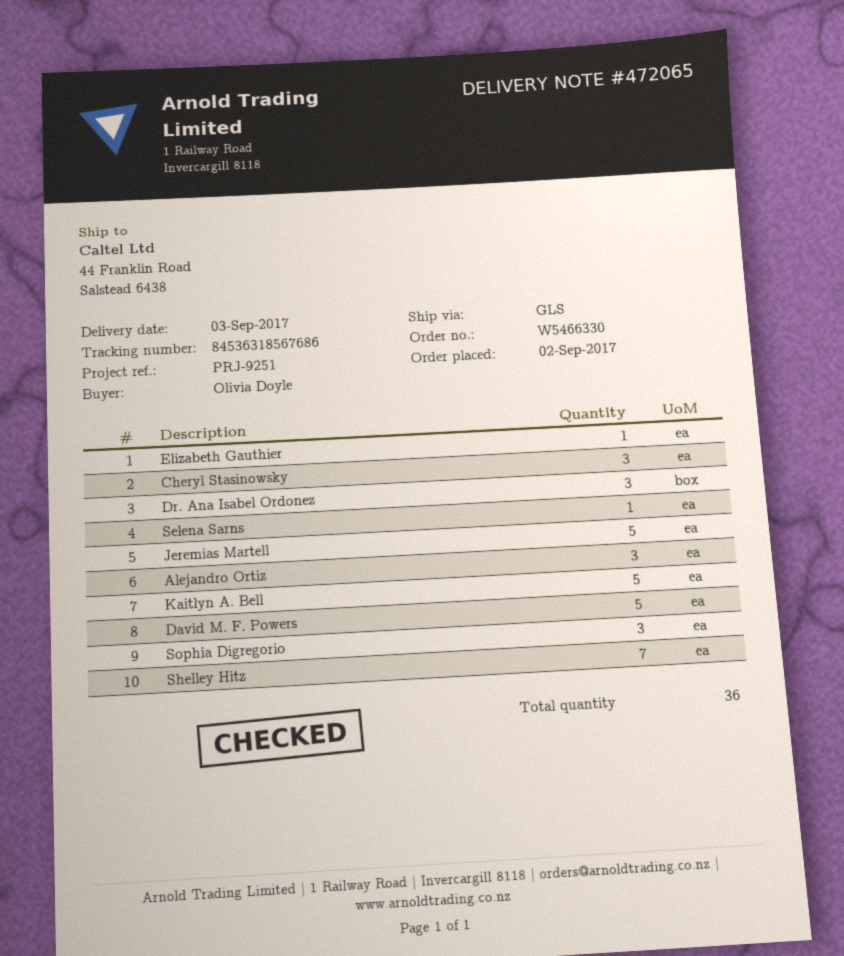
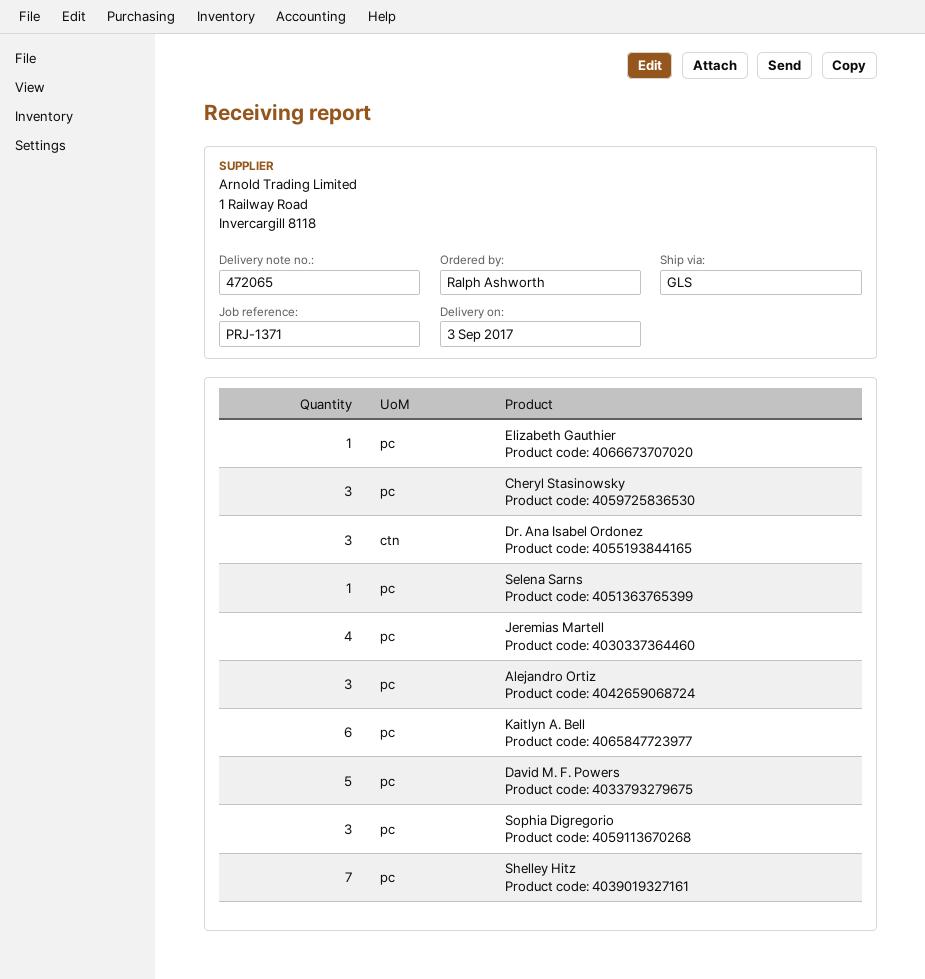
reference: PRJ-9251 -> PRJ-1371
ordered by: Olivia Doyle -> Ralph Ashworth
Jeremias Martell: 5 -> 4
Kaitlyn A. Bell: 5 -> 6

